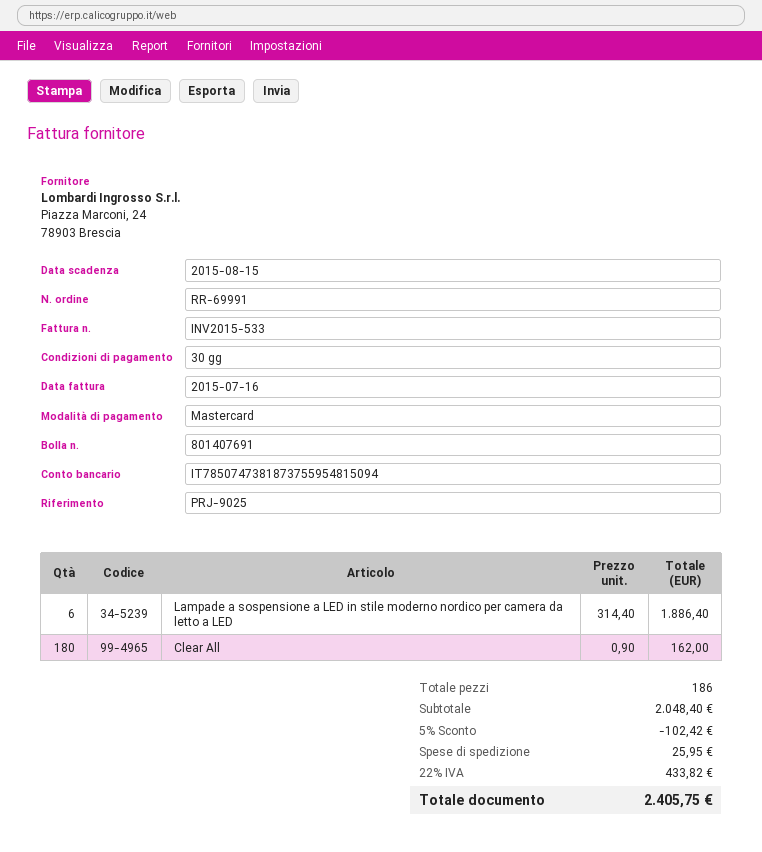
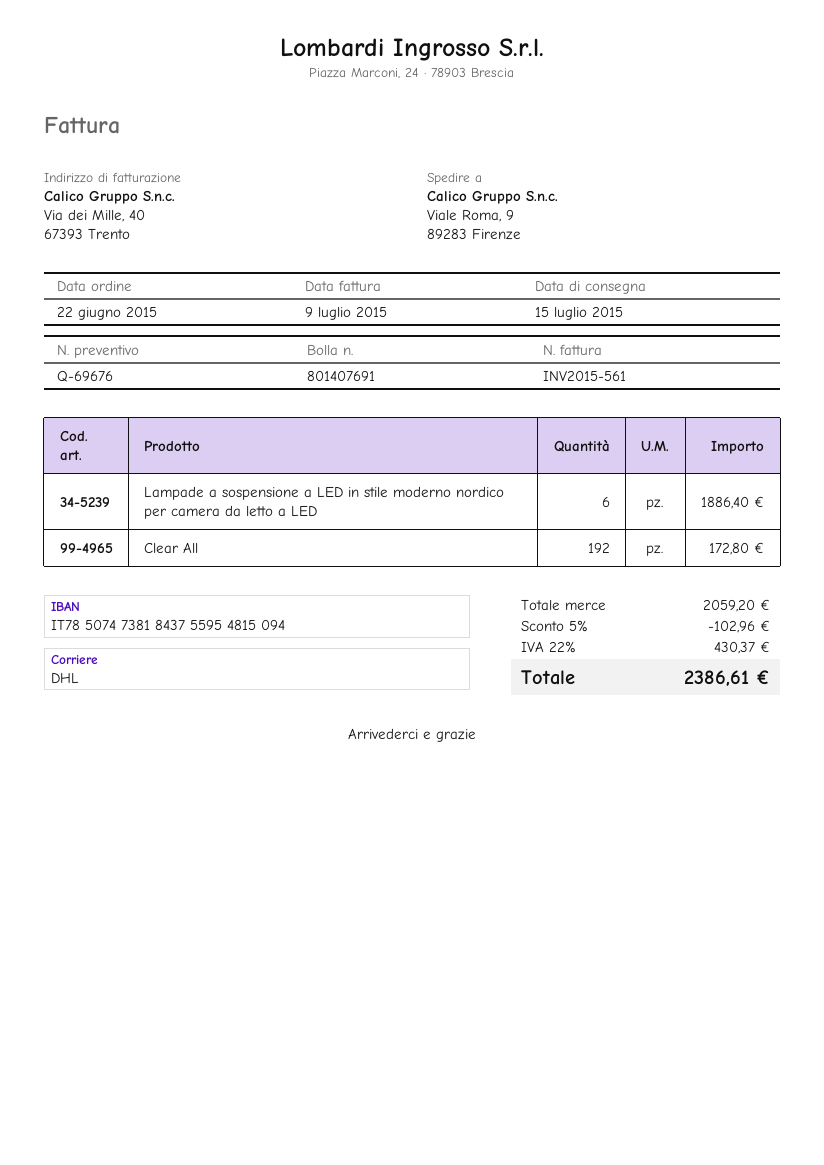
invoice number: INV2015-533 -> INV2015-561
invoice date: 2015-07-16 -> 2015-07-09
bank account: IT7850747381873755954815094 -> IT7850747381843755954815094
Clear All: 180 for 162.00 -> 192 for 172.80
subtotal: 2048.40 -> 2059.20
discount: 5% = 102.42 -> 5% = 102.96
shipping: 25.95 -> none
tax: 22% = 433.82 -> 22% = 430.37
total: 2405.75 -> 2386.61

